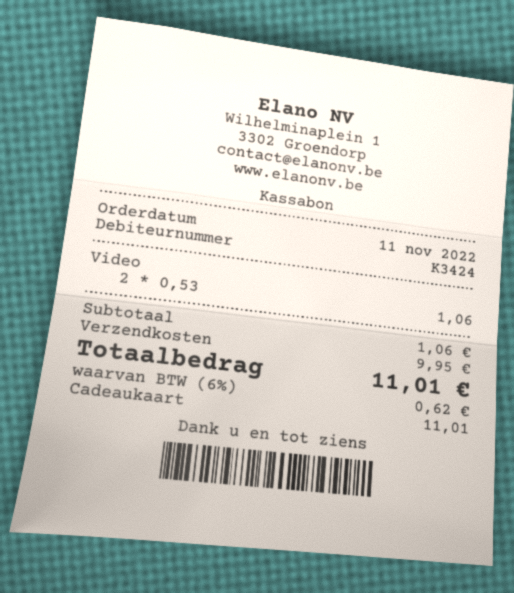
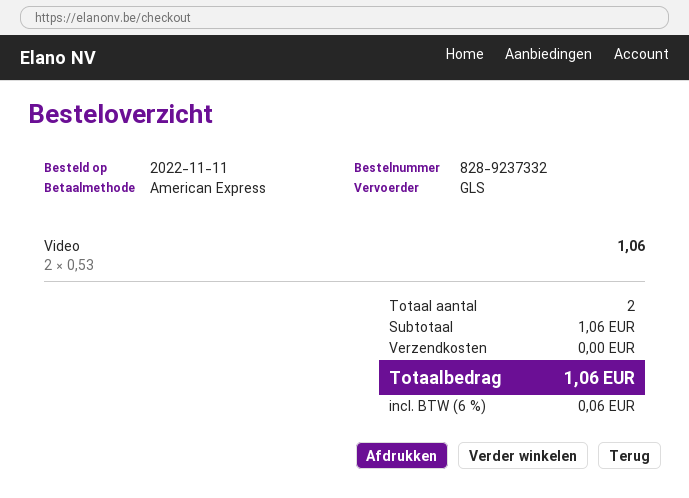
payment method: gift card -> American Express
shipping: 9.95 -> 0.00
tax: 6% = 0.62 -> 6% = 0.06
total: 11.01 -> 1.06

